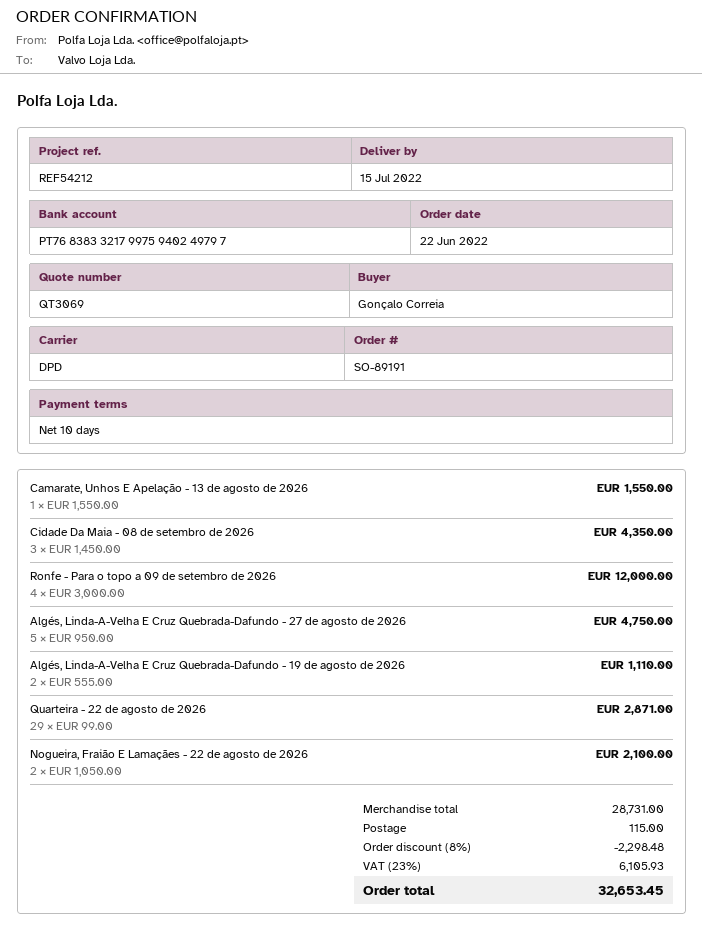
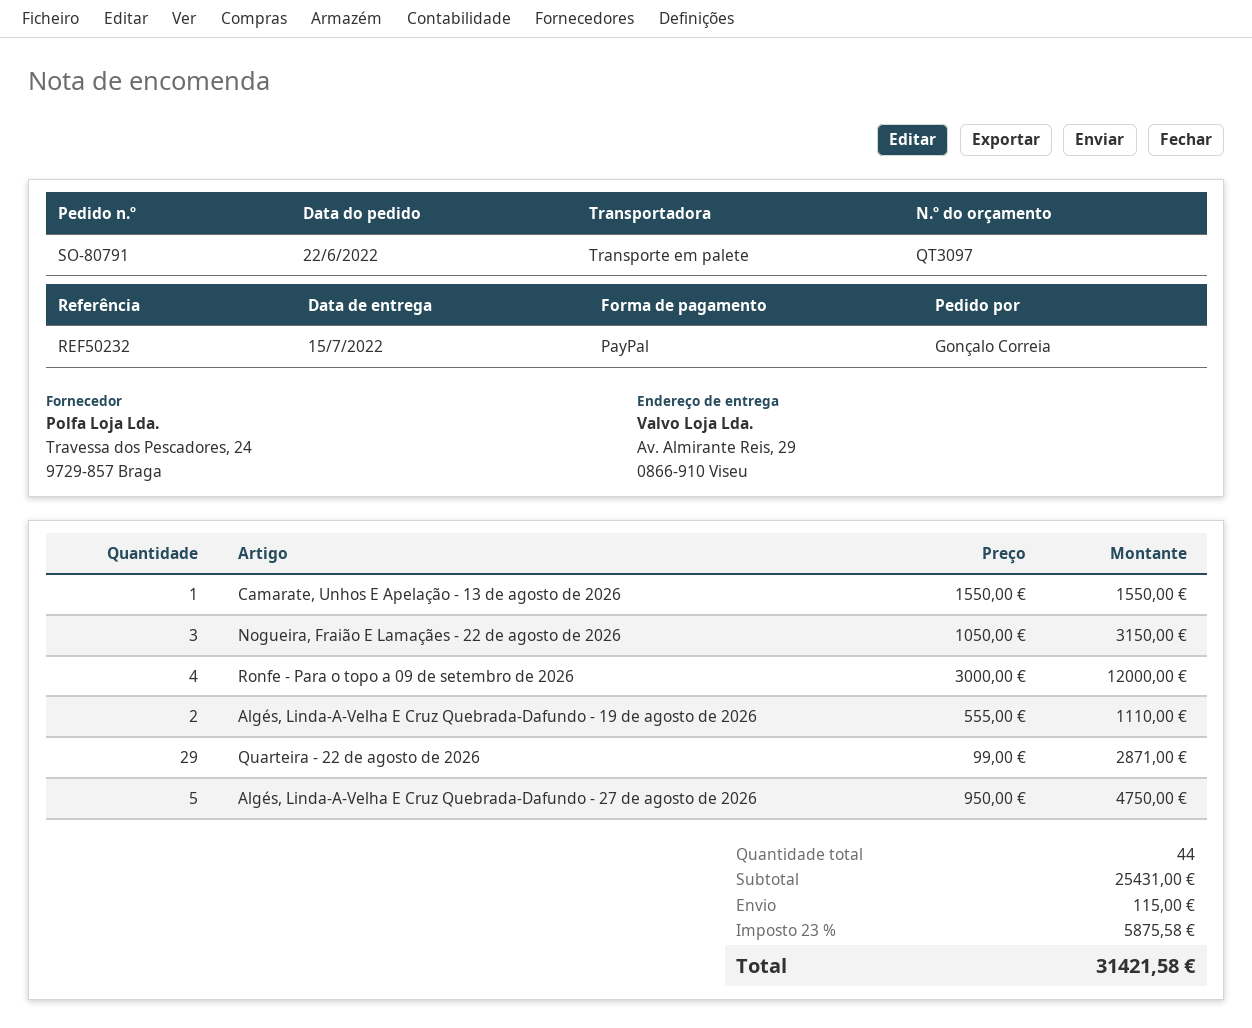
quote number: QT3069 -> QT3097
order number: SO-89191 -> SO-80791
reference: REF54212 -> REF50232
shipping method: DPD -> pallet freight
Cidade Da Maia - 08 de setembro de 2026: 3 x 1450.00 = 4350.00 -> none
Nogueira, Fraião E Lamaçães - 22 de agosto de 2026: 2 x 1050.00 = 2100.00 -> 3 x 1050.00 = 3150.00
subtotal: 28731.00 -> 25431.00
discount: 8% = 2298.48 -> none
tax: 23% = 6105.93 -> 23% = 5875.58
total: 32653.45 -> 31421.58

